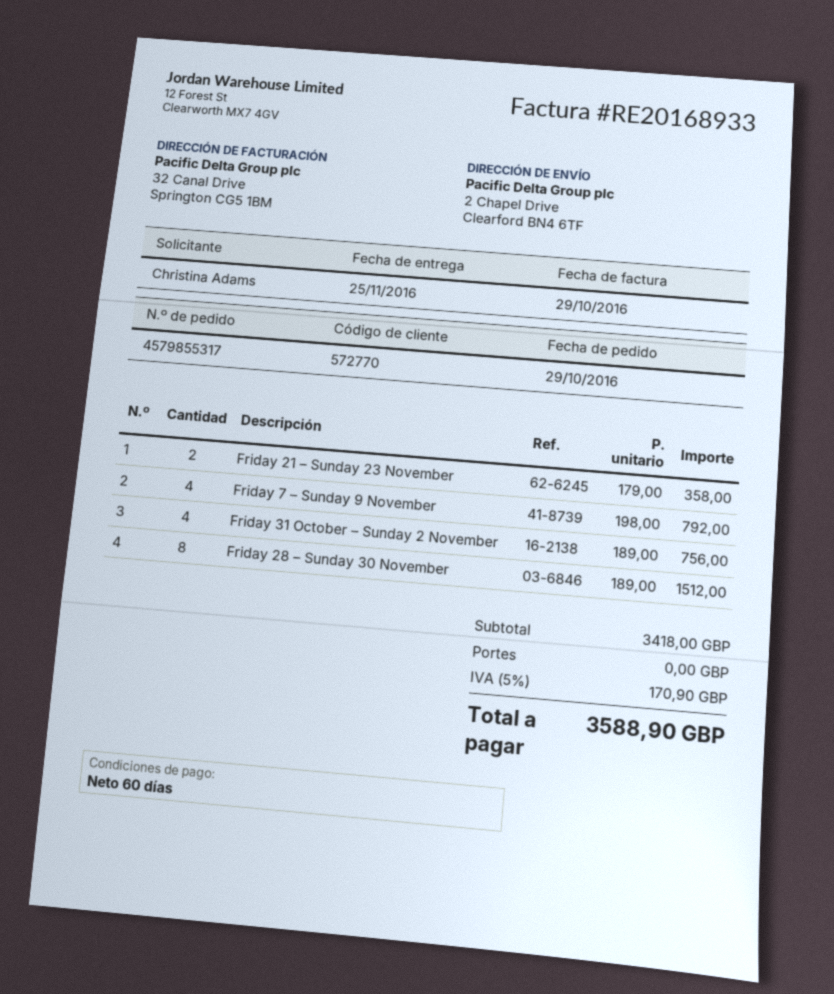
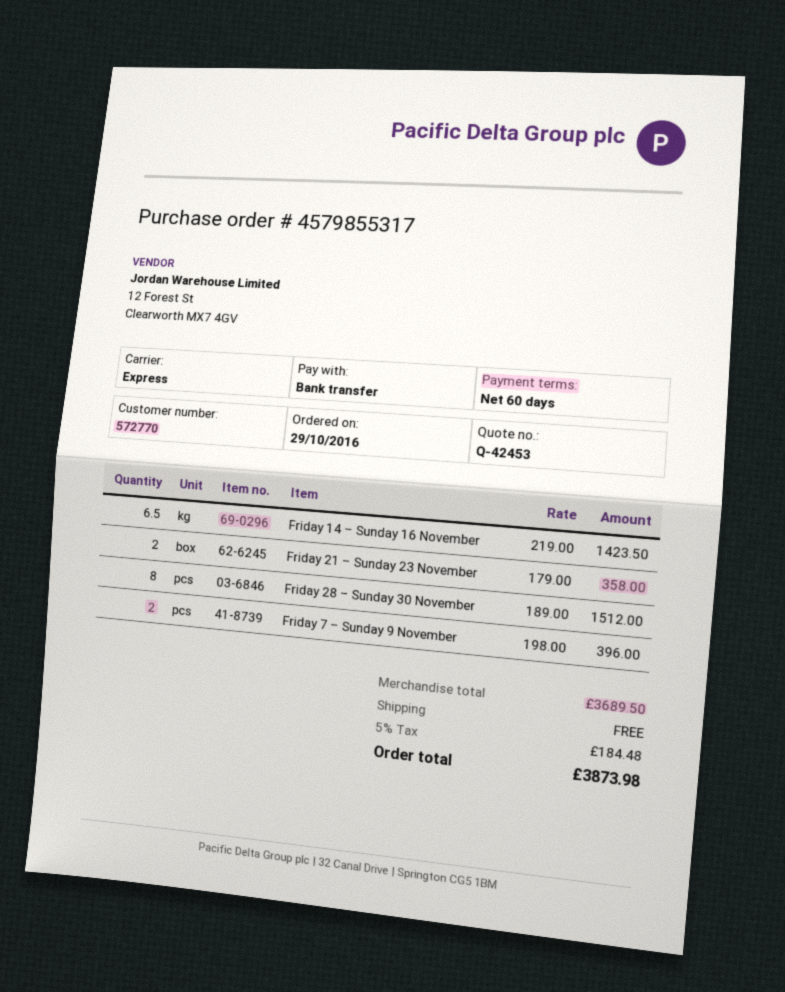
Friday 7 – Sunday 9 November: 4 x 198.00 = 792.00 -> 2 x 198.00 = 396.00
Friday 31 October – Sunday 2 November: 4 x 189.00 = 756.00 -> none
Friday 14 – Sunday 16 November: none -> 6.5 x 219.00 = 1423.50
subtotal: 3418.00 -> 3689.50
tax: 5% = 170.90 -> 5% = 184.48
total: 3588.90 -> 3873.98

